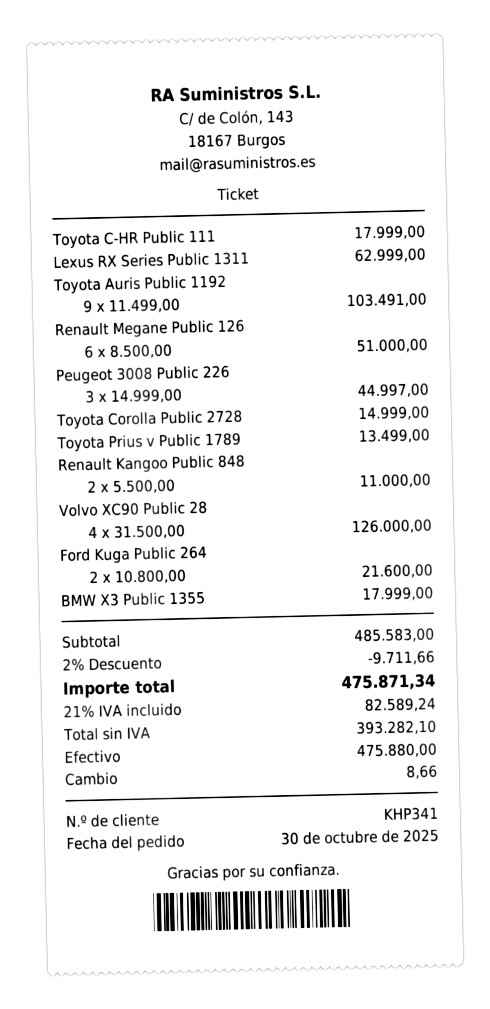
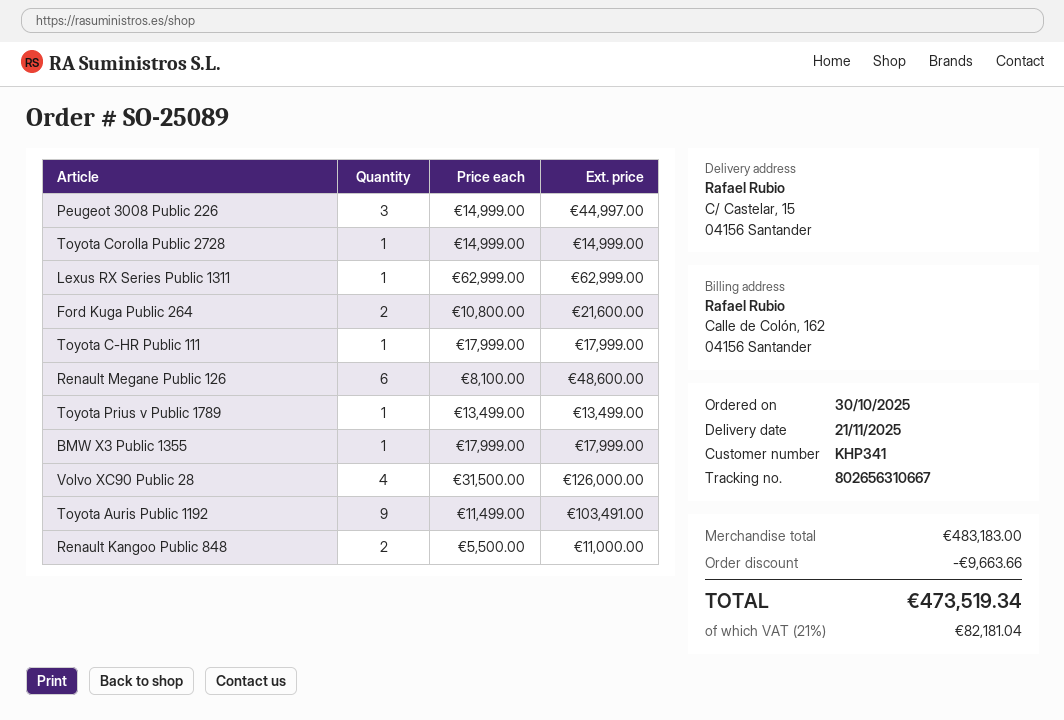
Renault Megane Public 126: 6 x 8500.00 = 51000.00 -> 6 x 8100.00 = 48600.00
subtotal: 485583.00 -> 483183.00
discount: 9711.66 -> 9663.66
tax: 21% = 82589.24 -> 21% = 82181.04
total: 475871.34 -> 473519.34

